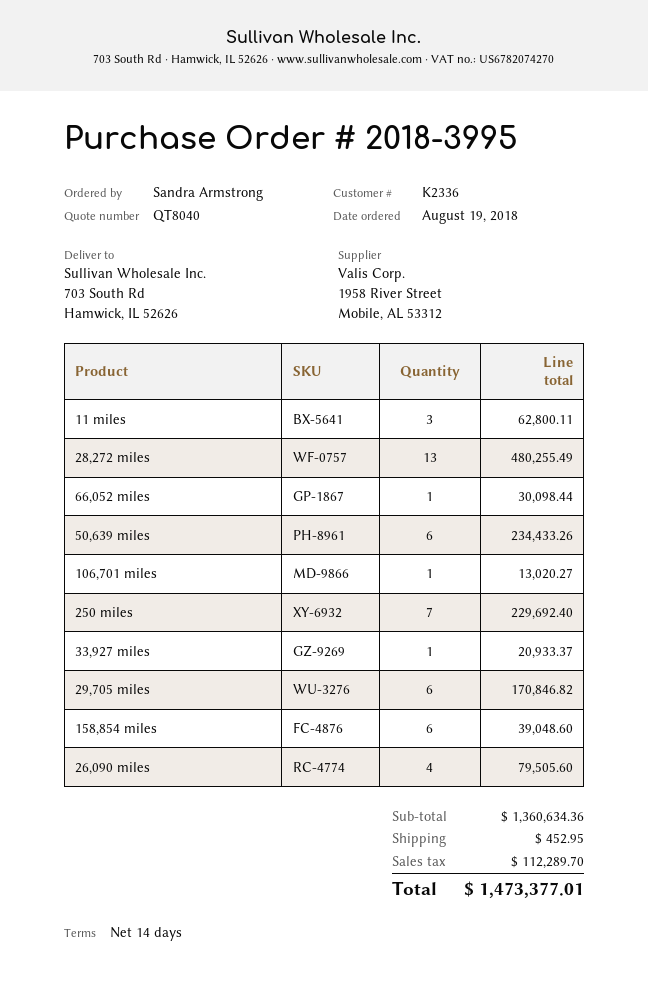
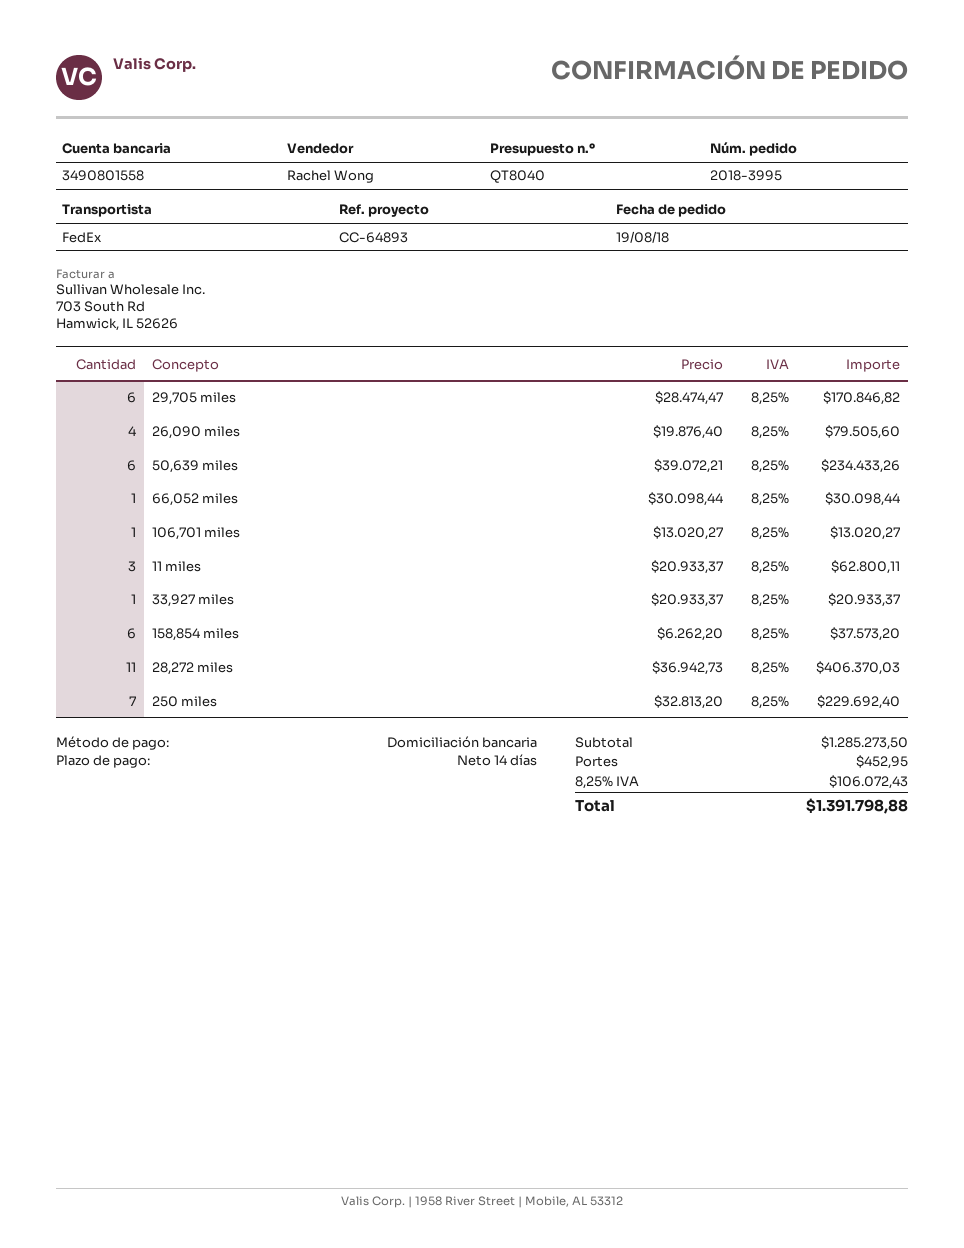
28,272 miles: 13 for 480255.49 -> 11 for 406370.03
158,854 miles: 6 for 39048.60 -> 6 for 37573.20
subtotal: 1360634.36 -> 1285273.50
tax: 112289.70 -> 106072.43
total: 1473377.01 -> 1391798.88

